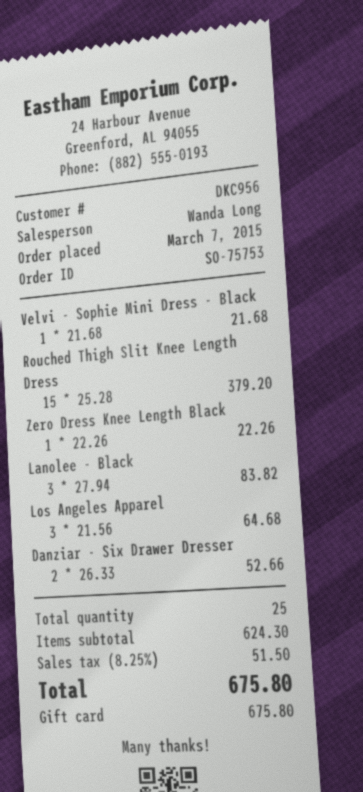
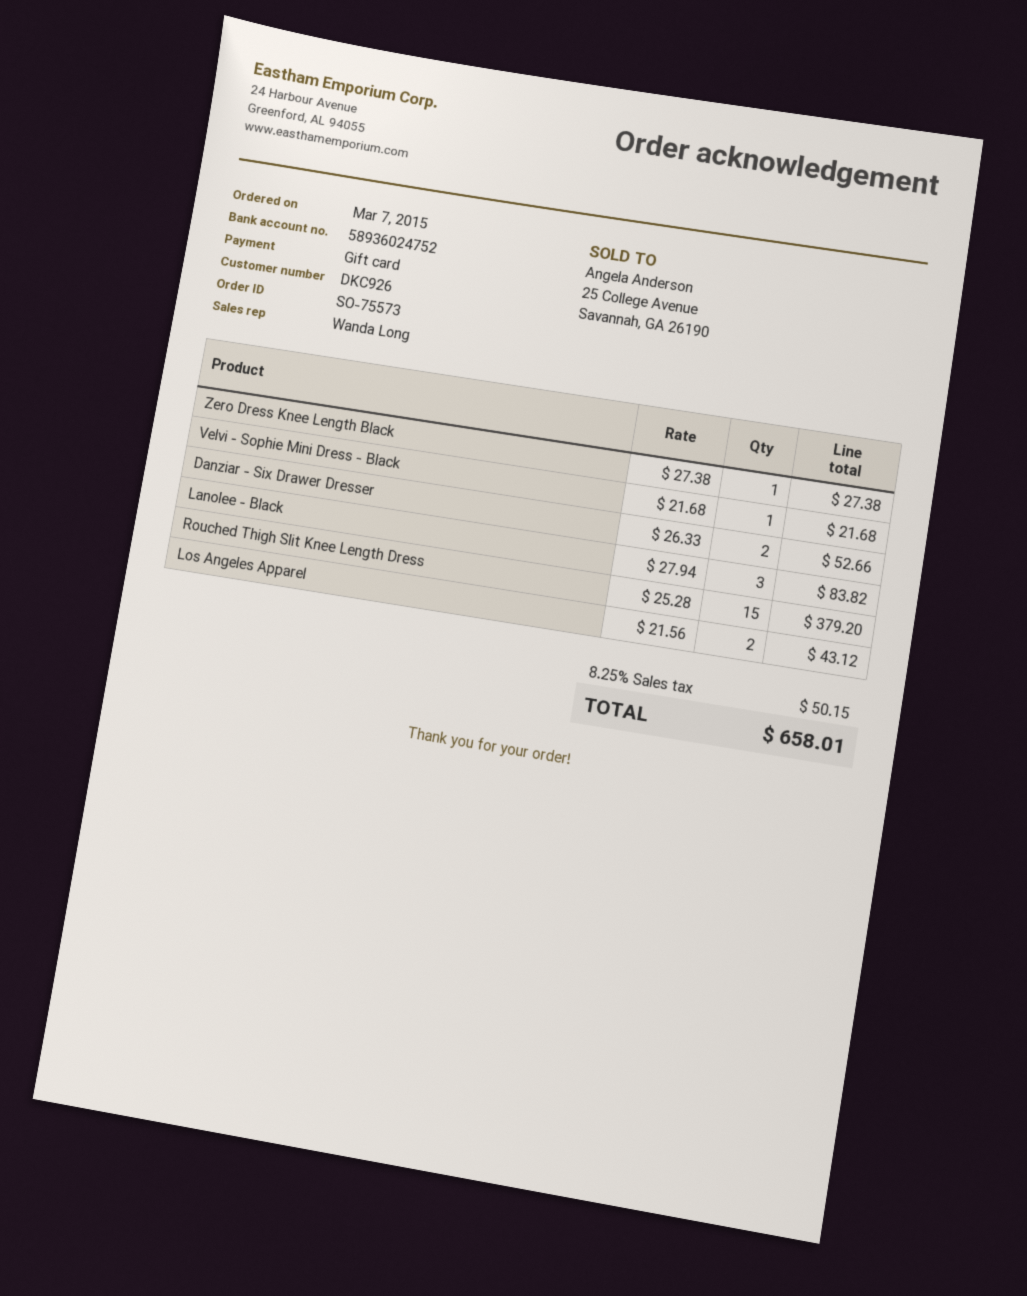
order number: SO-75753 -> SO-75573
customer number: DKC956 -> DKC926
Zero Dress Knee Length Black: 1 x 22.26 = 22.26 -> 1 x 27.38 = 27.38
Los Angeles Apparel: 3 x 21.56 = 64.68 -> 2 x 21.56 = 43.12
tax: 8.25% = 51.50 -> 8.25% = 50.15
total: 675.80 -> 658.01

